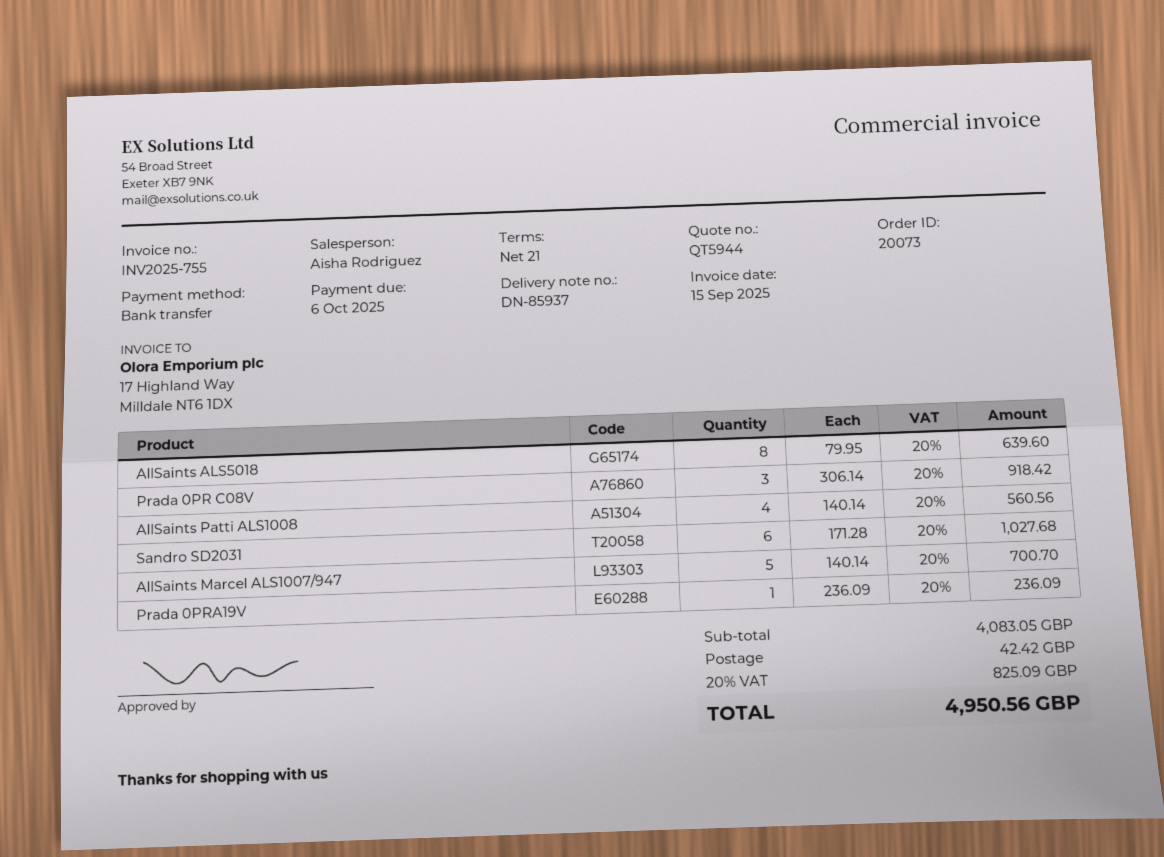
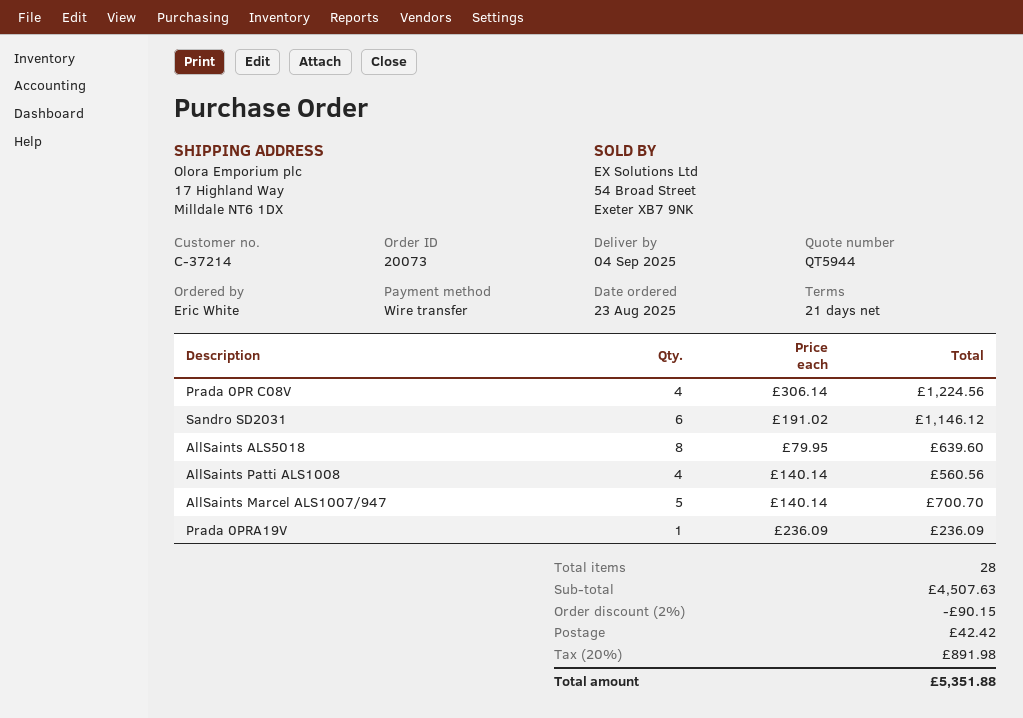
Prada 0PR C08V: 3 x 306.14 = 918.42 -> 4 x 306.14 = 1224.56
Sandro SD2031: 6 x 171.28 = 1027.68 -> 6 x 191.02 = 1146.12
subtotal: 4083.05 -> 4507.63
discount: none -> 2% = 90.15
tax: 20% = 825.09 -> 20% = 891.98
total: 4950.56 -> 5351.88

